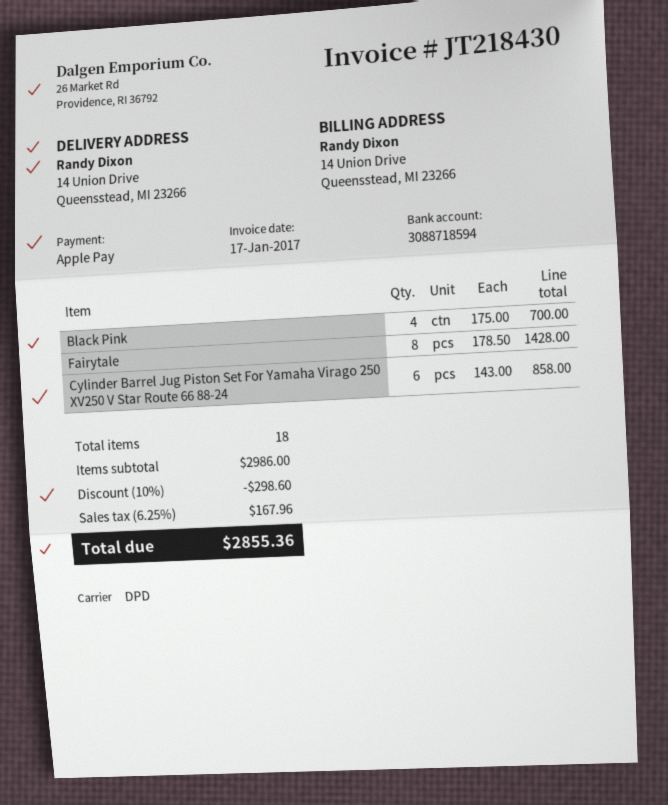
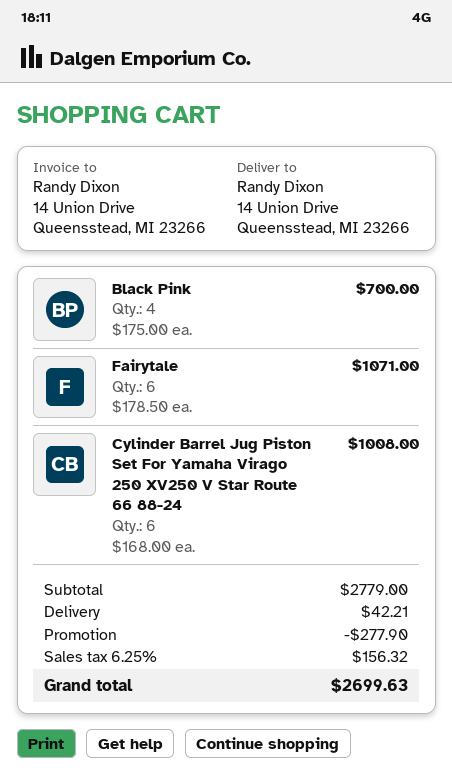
Fairytale: 8 x 178.50 = 1428.00 -> 6 x 178.50 = 1071.00
Cylinder Barrel Jug Piston Set For Yamaha Virago 250 XV250 V Star Route 66 88-24: 6 x 143.00 = 858.00 -> 6 x 168.00 = 1008.00
subtotal: 2986.00 -> 2779.00
discount: 298.60 -> 277.90
shipping: none -> 42.21
tax: 6.25% = 167.96 -> 6.25% = 156.32
total: 2855.36 -> 2699.63

